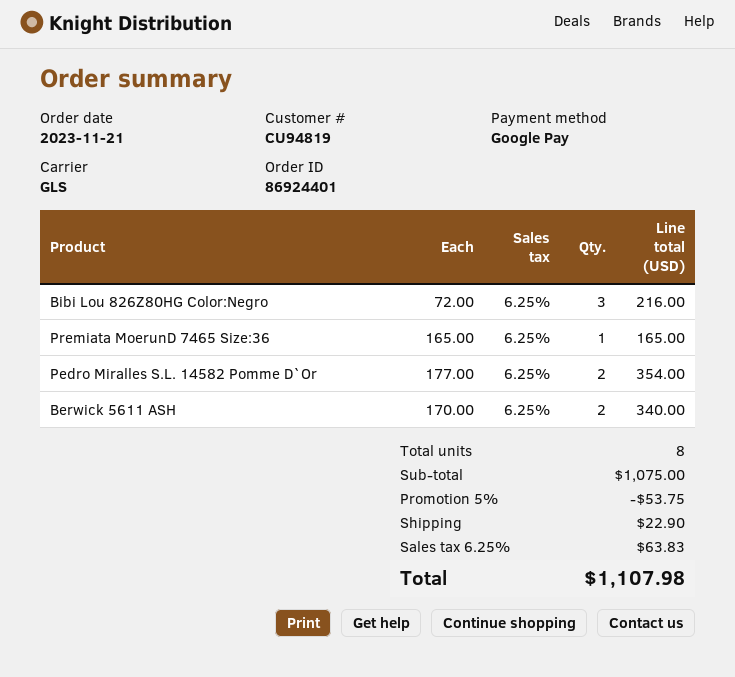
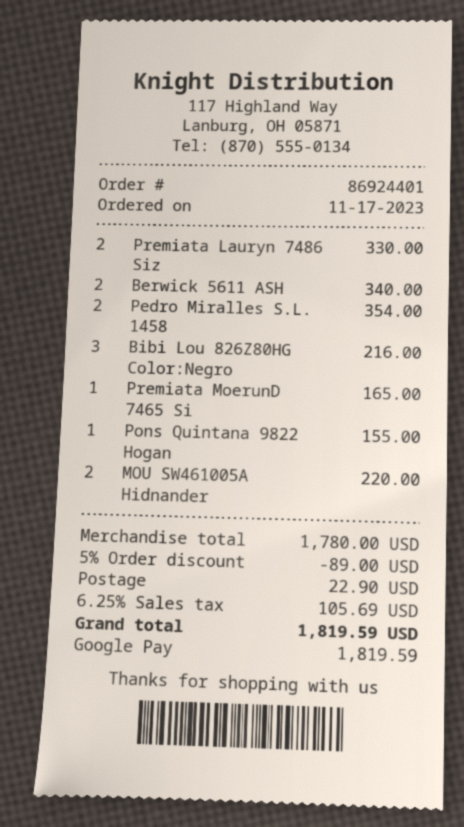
order date: 2023-11-21 -> 2023-11-17
Premiata Lauryn 7486 Siz: none -> 2 for 330.00
Pons Quintana 9822 Hogan: none -> 1 for 155.00
MOU SW461005A Hidnander: none -> 2 for 220.00
subtotal: 1075.00 -> 1780.00
discount: 5% = 53.75 -> 5% = 89.00
tax: 6.25% = 63.83 -> 6.25% = 105.69
total: 1107.98 -> 1819.59

